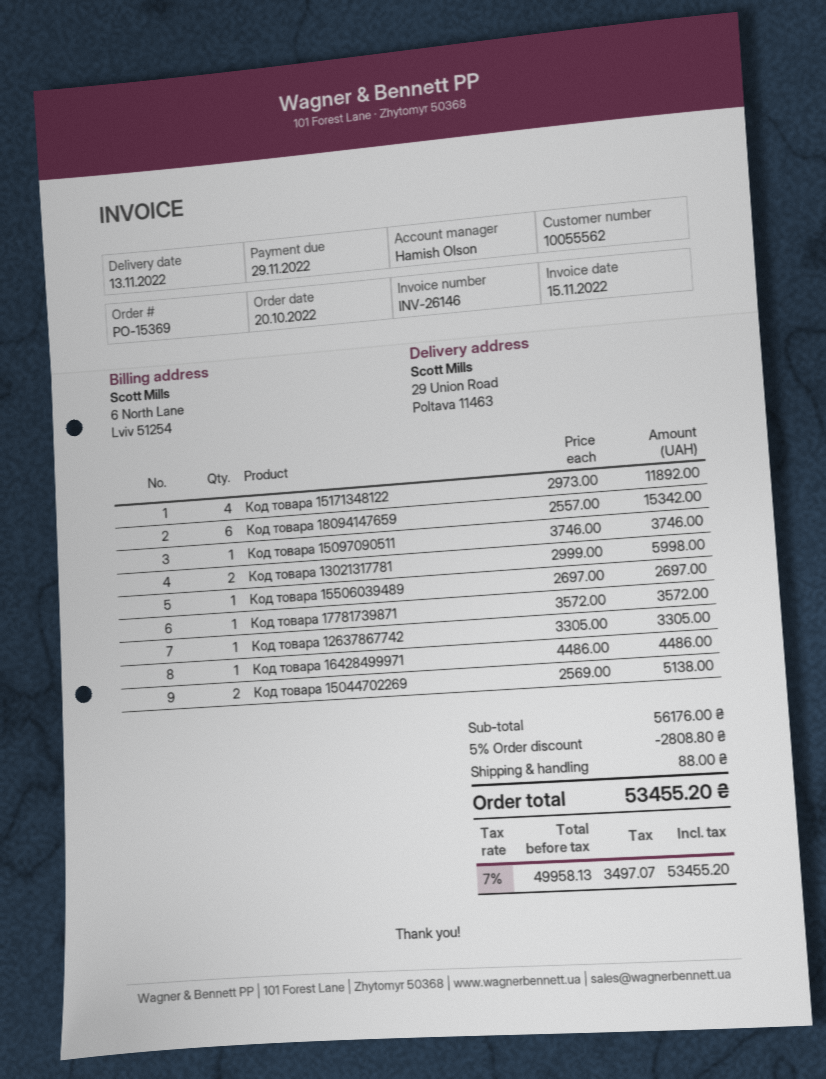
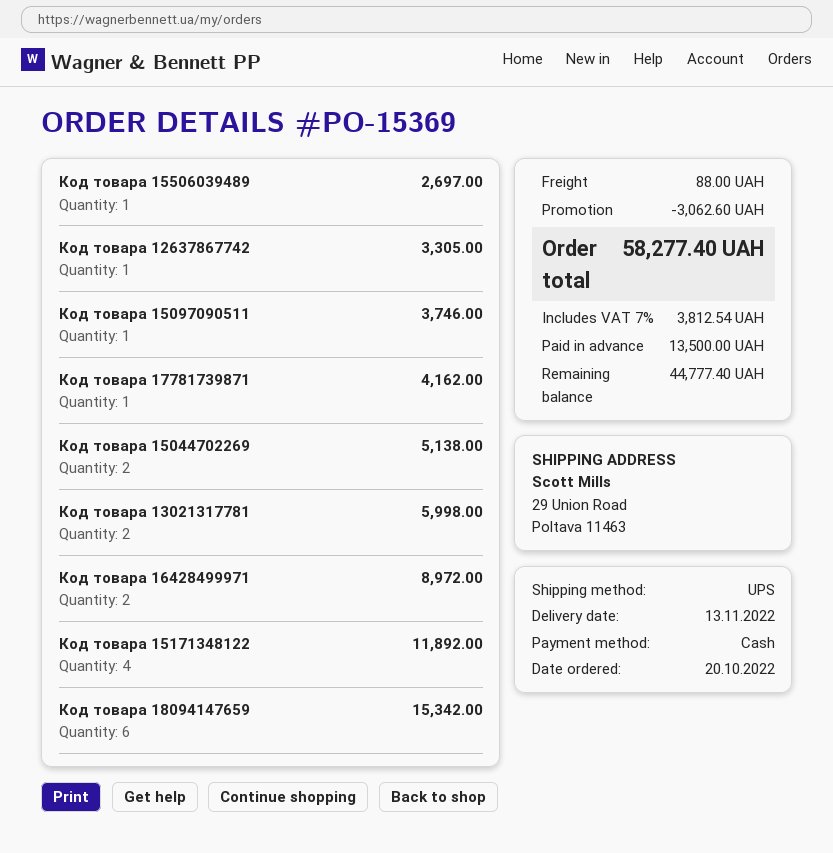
Код товара 17781739871: 1 for 3572.00 -> 1 for 4162.00
Код товара 16428499971: 1 for 4486.00 -> 2 for 8972.00
discount: 2808.80 -> 3062.60
tax: 7% = 3497.07 -> 7% = 3812.54
total: 53455.20 -> 58277.40

